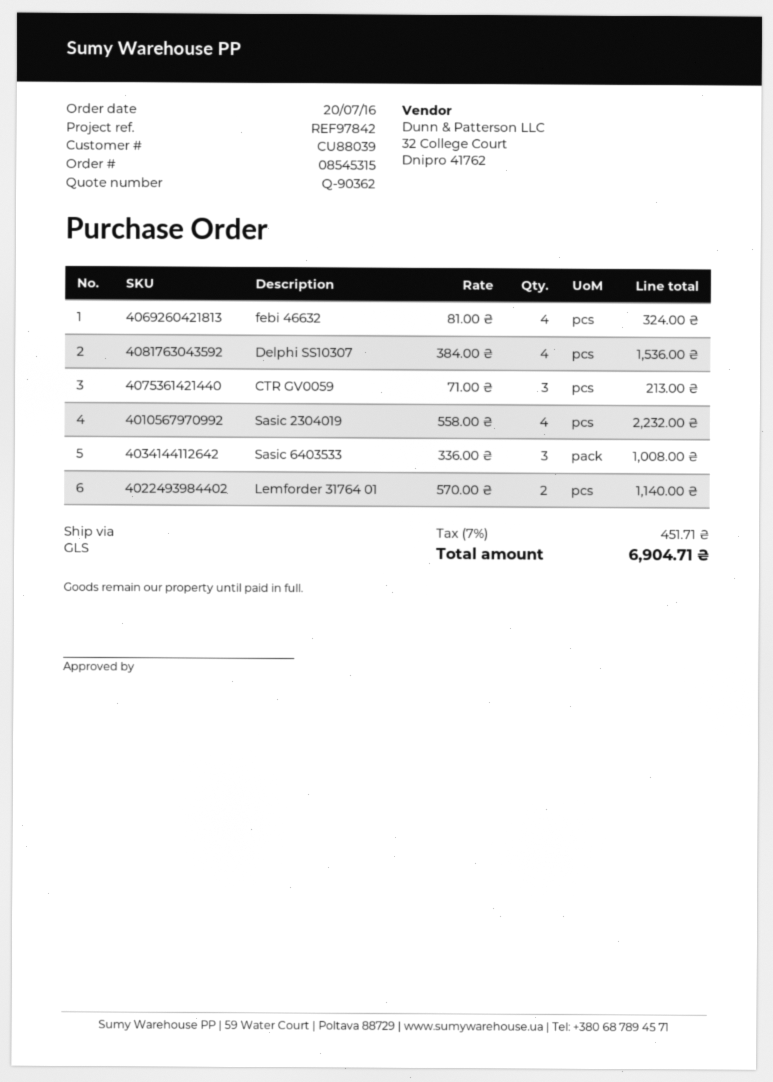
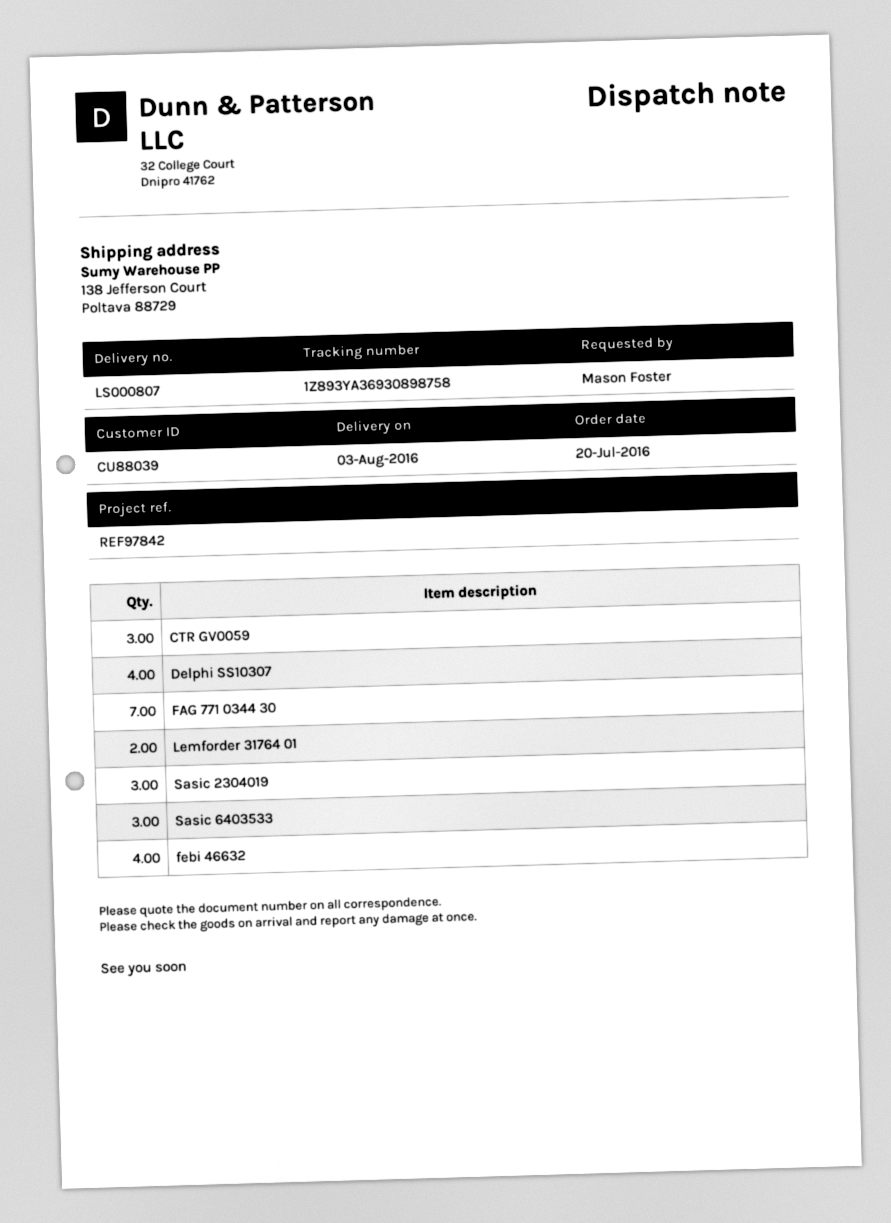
Sasic 2304019: 4 -> 3
FAG 771 0344 30: none -> 7

